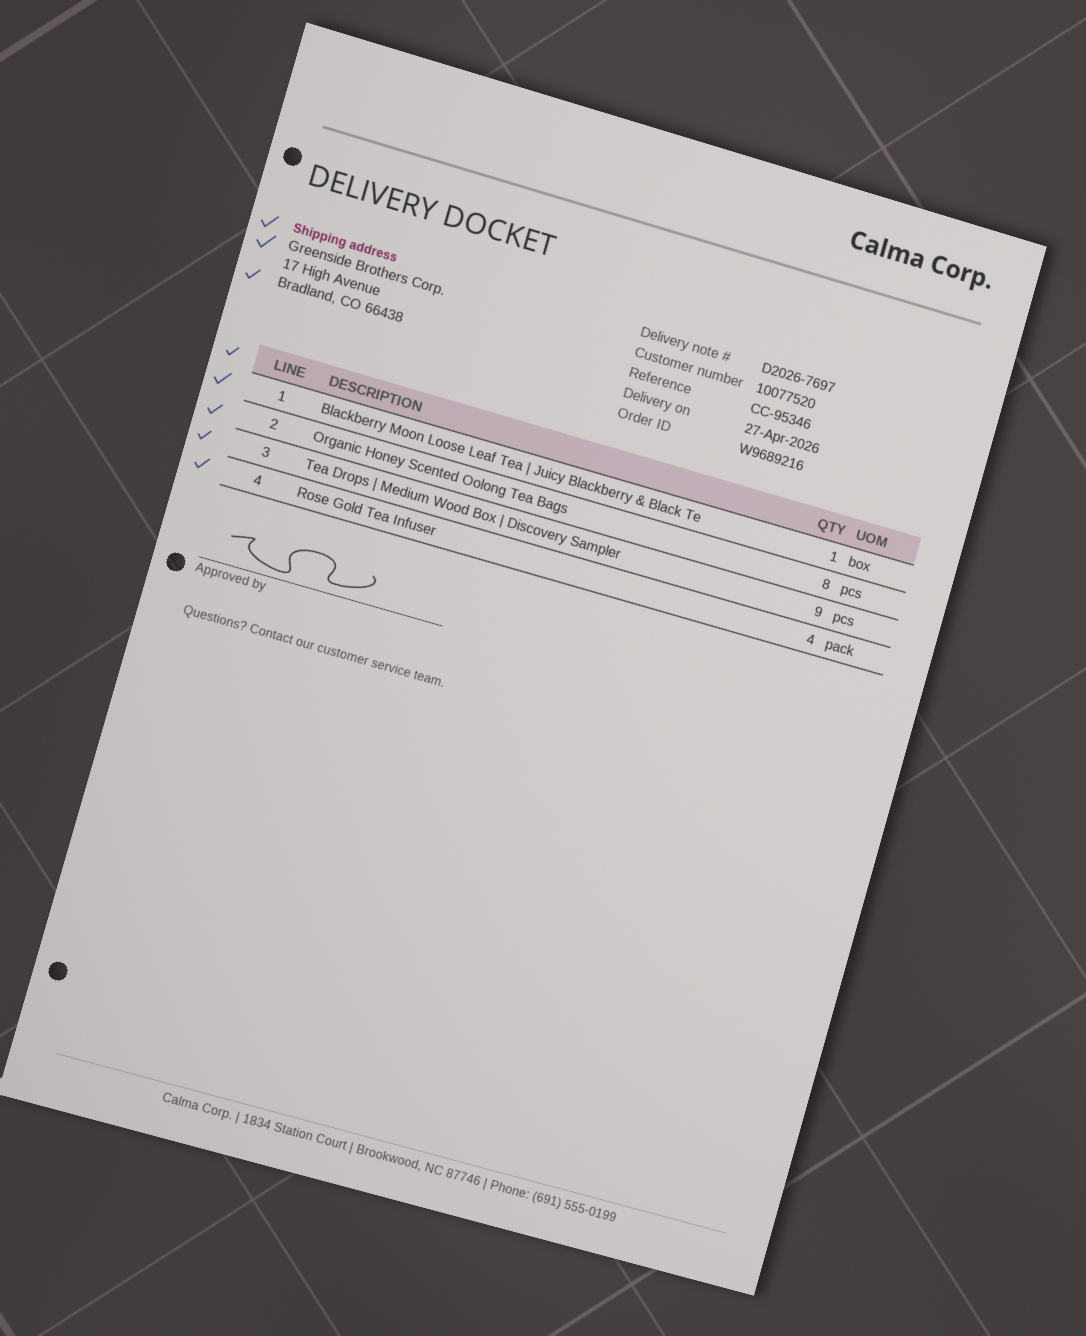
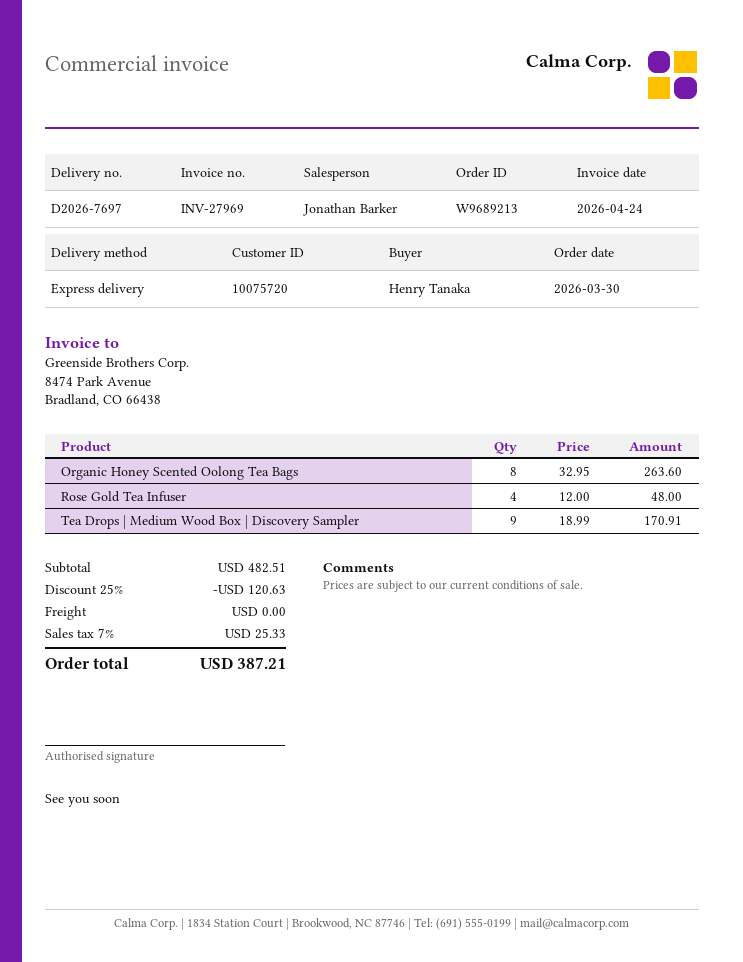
order number: W9689216 -> W9689213
customer number: 10077520 -> 10075720
Blackberry Moon Loose Leaf Tea | Juicy Blackberry & Black Te: 1 -> none

